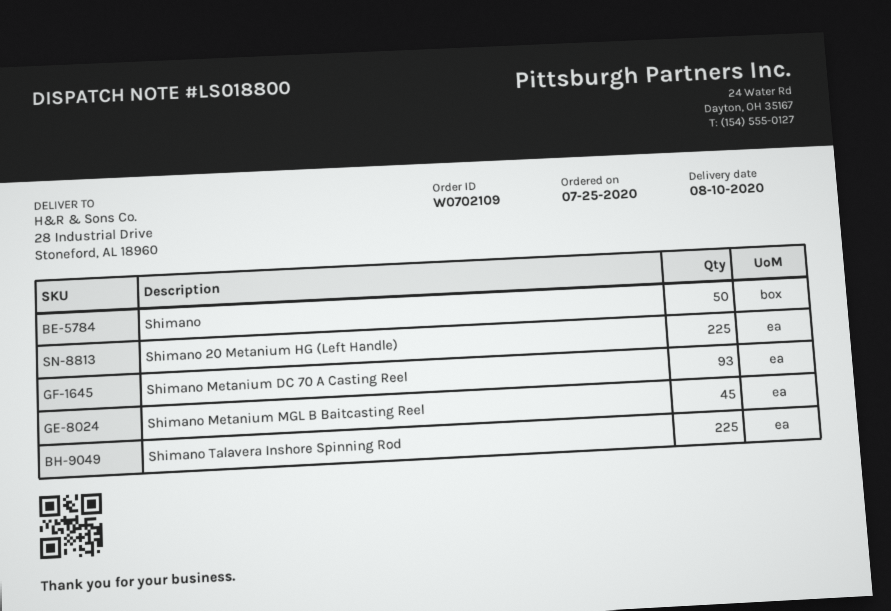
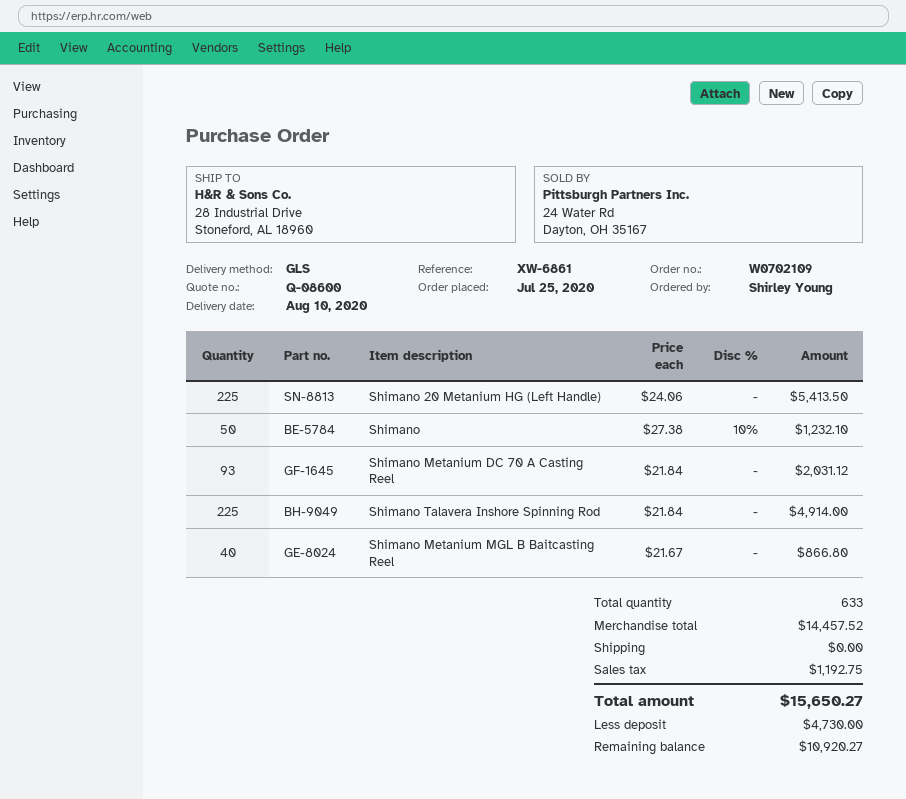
Shimano Metanium MGL B Baitcasting Reel: 45 -> 40

